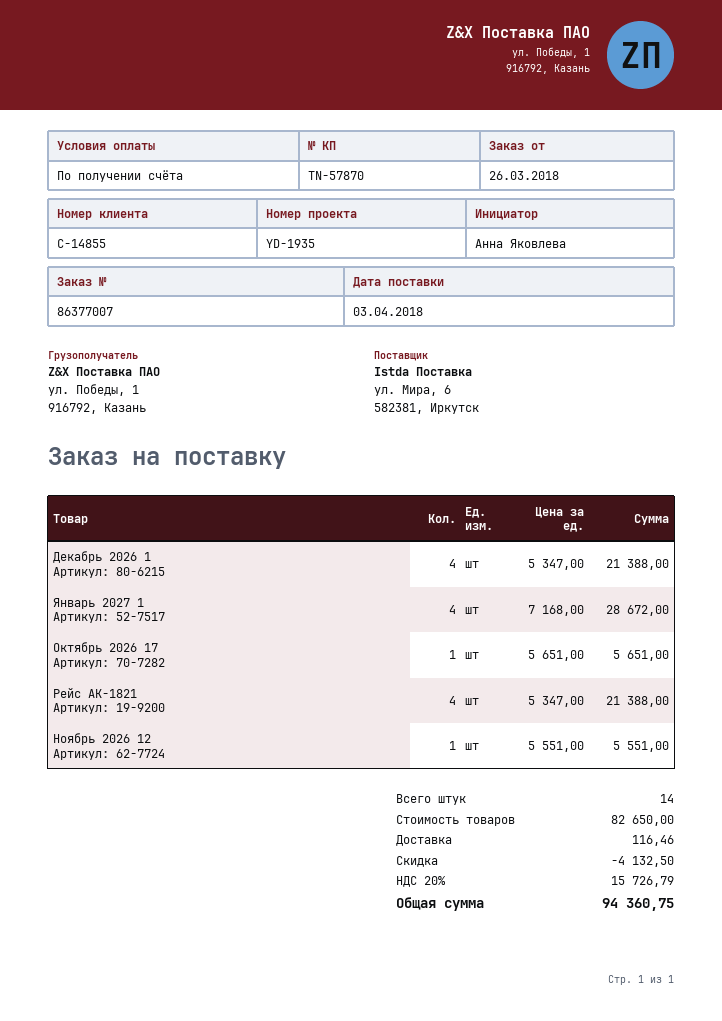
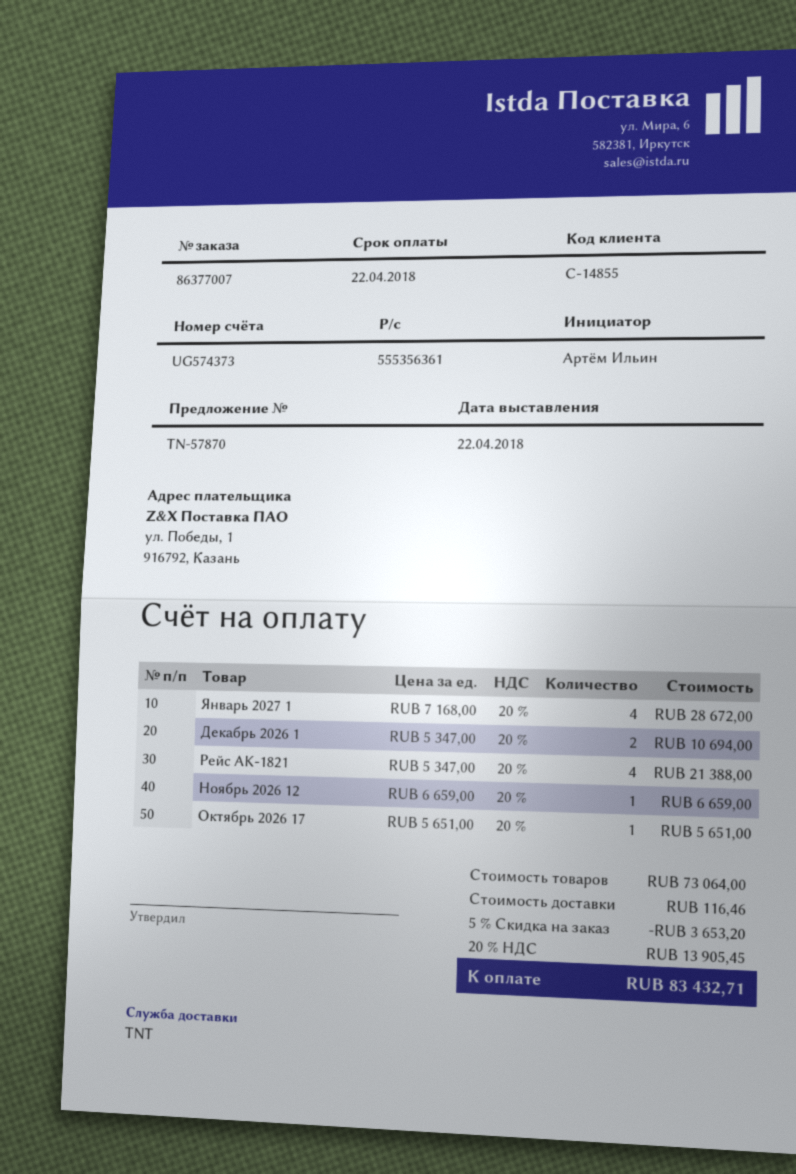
ordered by: Анна Яковлева -> Артём Ильин
Декабрь 2026 1: 4 x 5347.00 = 21388.00 -> 2 x 5347.00 = 10694.00
Ноябрь 2026 12: 1 x 5551.00 = 5551.00 -> 1 x 6659.00 = 6659.00
subtotal: 82650.00 -> 73064.00
discount: 4132.50 -> 3653.20
tax: 20% = 15726.79 -> 20% = 13905.45
total: 94360.75 -> 83432.71

